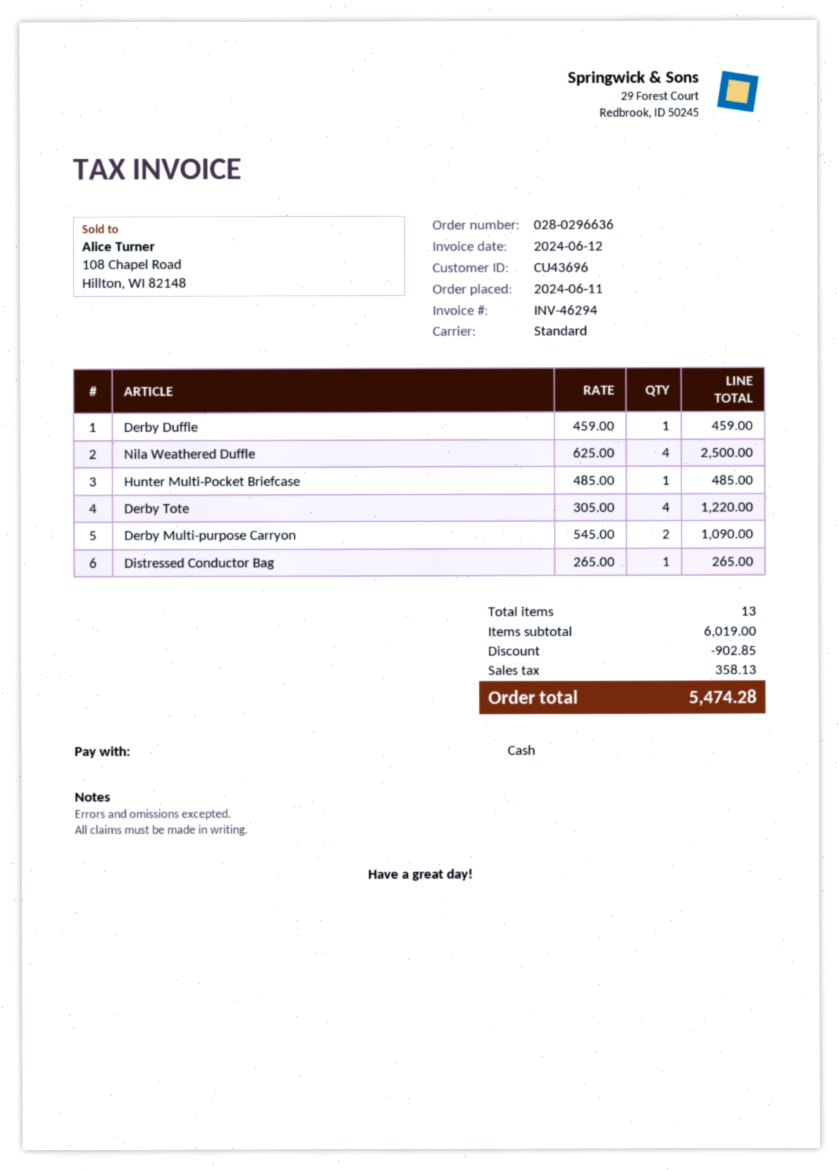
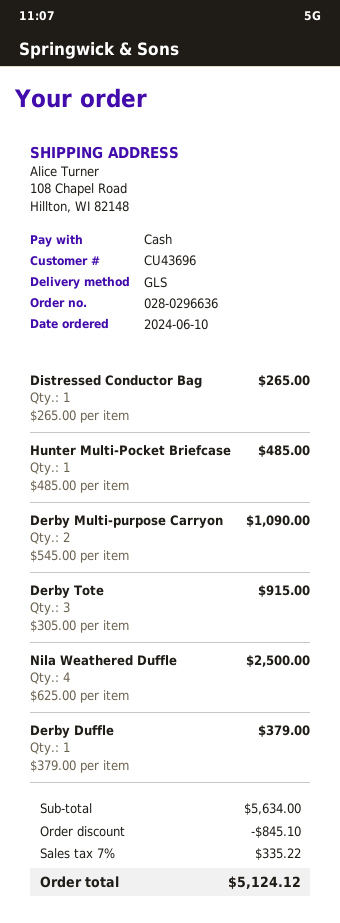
order date: 2024-06-11 -> 2024-06-10
shipping method: standard -> GLS
Derby Duffle: 1 x 459.00 = 459.00 -> 1 x 379.00 = 379.00
Derby Tote: 4 x 305.00 = 1220.00 -> 3 x 305.00 = 915.00
subtotal: 6019.00 -> 5634.00
discount: 902.85 -> 845.10
tax: 358.13 -> 335.22
total: 5474.28 -> 5124.12

